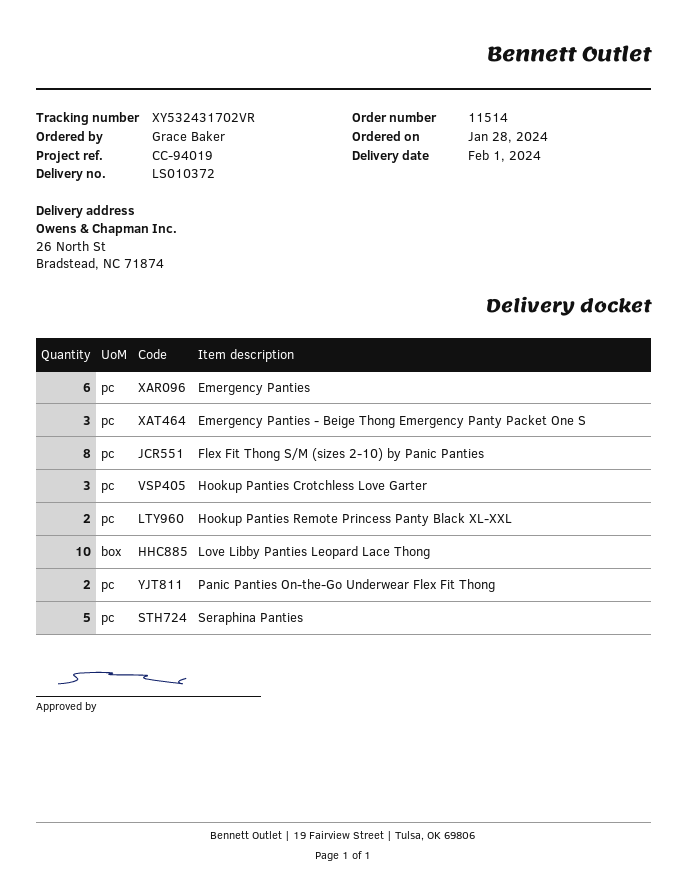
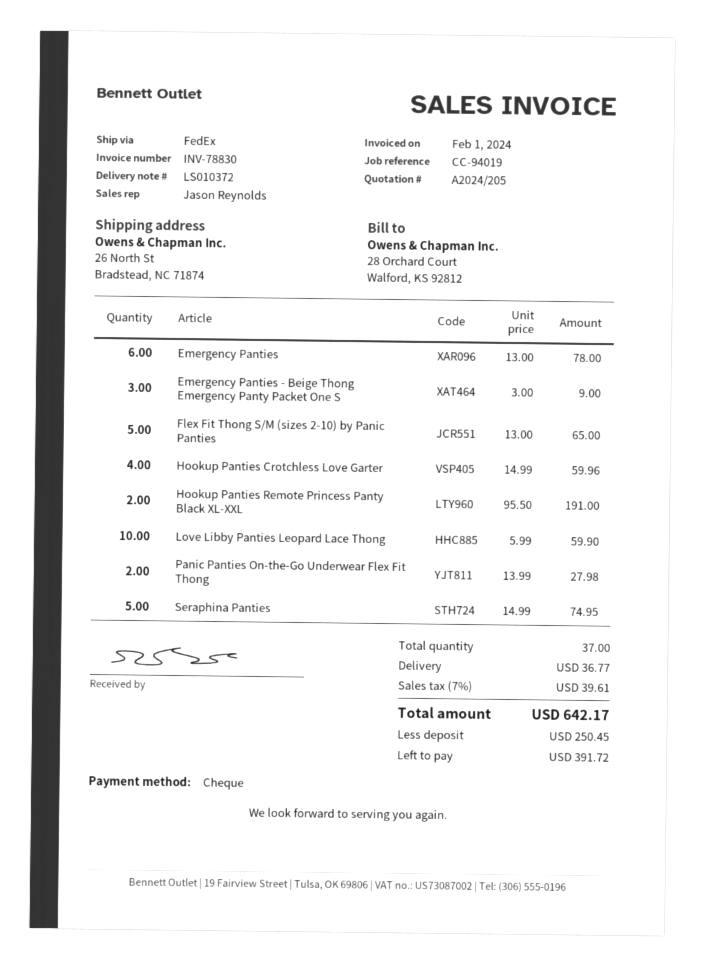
Flex Fit Thong S/M (sizes 2-10) by Panic Panties: 8 -> 5
Hookup Panties Crotchless Love Garter: 3 -> 4

